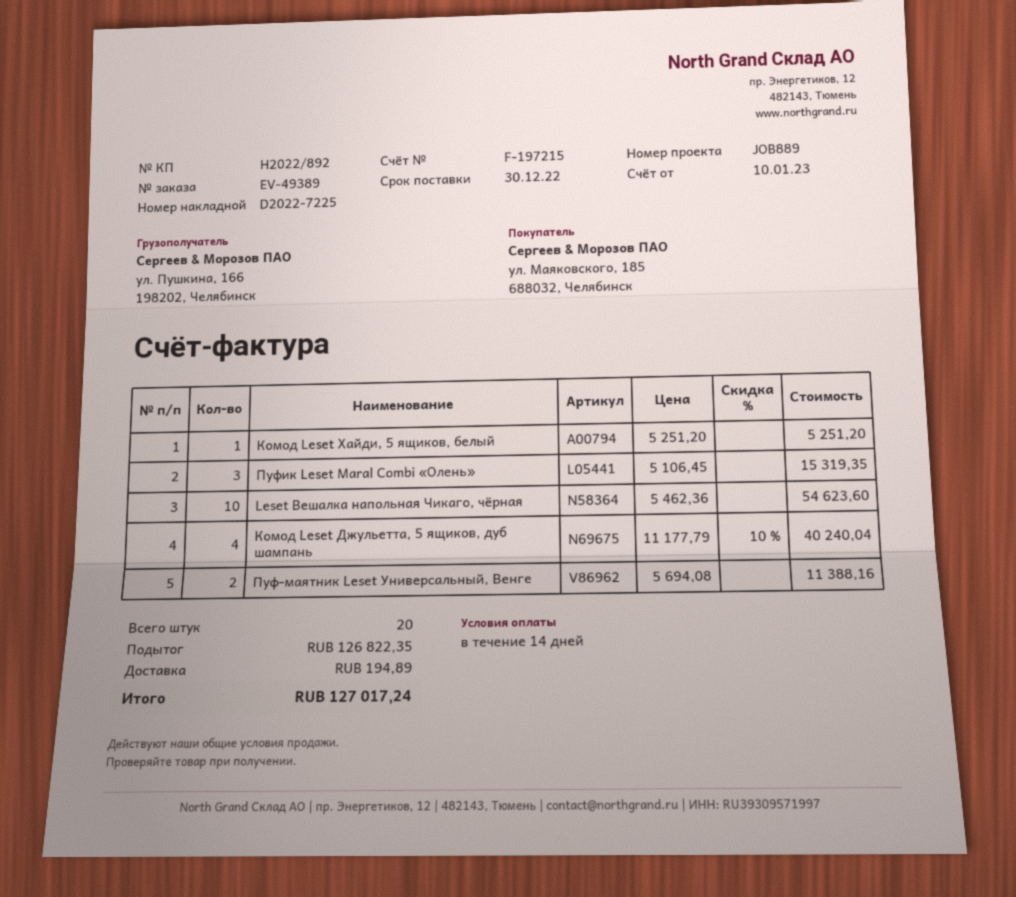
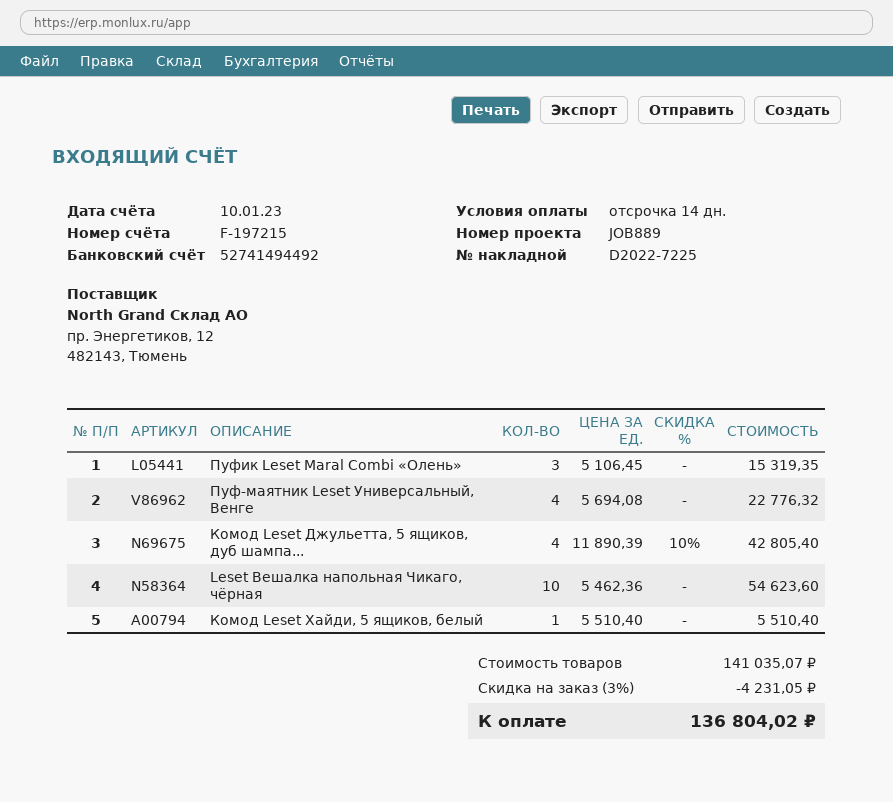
Комод Leset Хайди, 5 ящиков, белый: 1 x 5251.20 = 5251.20 -> 1 x 5510.40 = 5510.40
Комод Leset Джульетта, 5 ящиков, дуб шампань: 4 x 11177.79 - 10% = 40240.04 -> 4 x 11890.39 - 10% = 42805.40
Пуф-маятник Leset Универсальный, Венге: 2 x 5694.08 = 11388.16 -> 4 x 5694.08 = 22776.32
subtotal: 126822.35 -> 141035.07
discount: none -> 3% = 4231.05
shipping: 194.89 -> none
total: 127017.24 -> 136804.02

